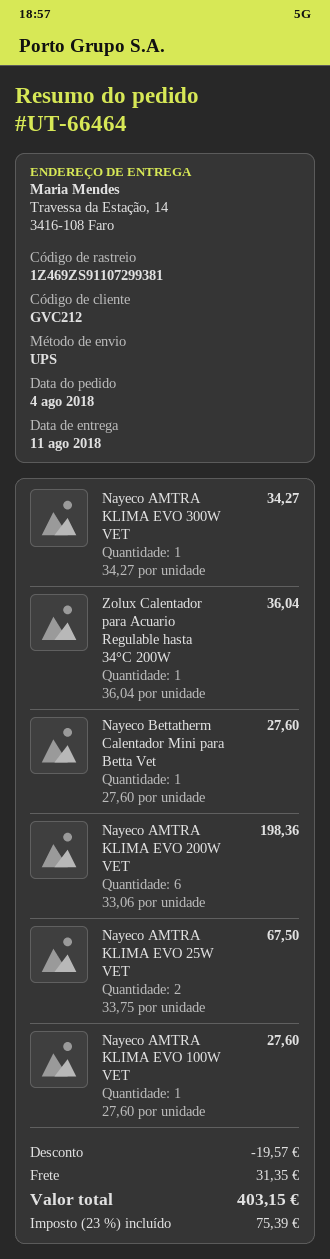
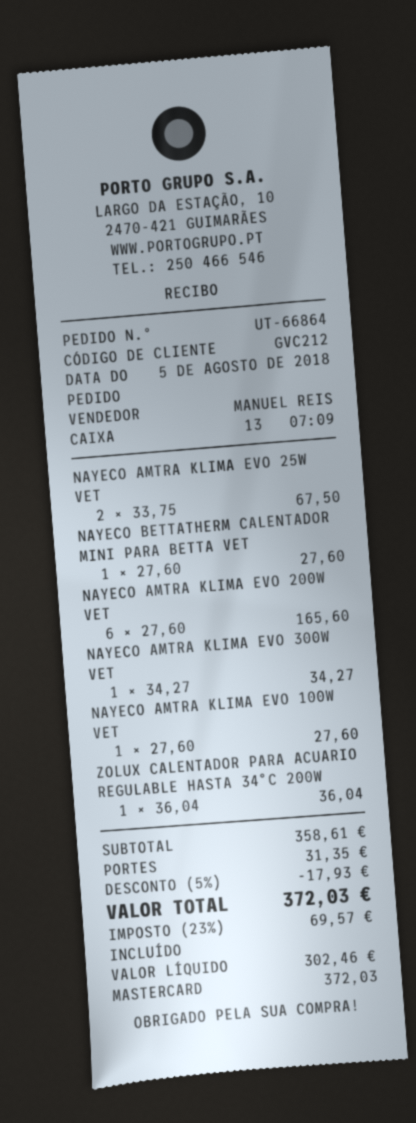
order number: UT-66464 -> UT-66864
order date: 2018-08-04 -> 2018-08-05
Nayeco AMTRA KLIMA EVO 200W VET: 6 x 33.06 = 198.36 -> 6 x 27.60 = 165.60
discount: 19.57 -> 17.93
tax: 23% = 75.39 -> 23% = 69.57
total: 403.15 -> 372.03

